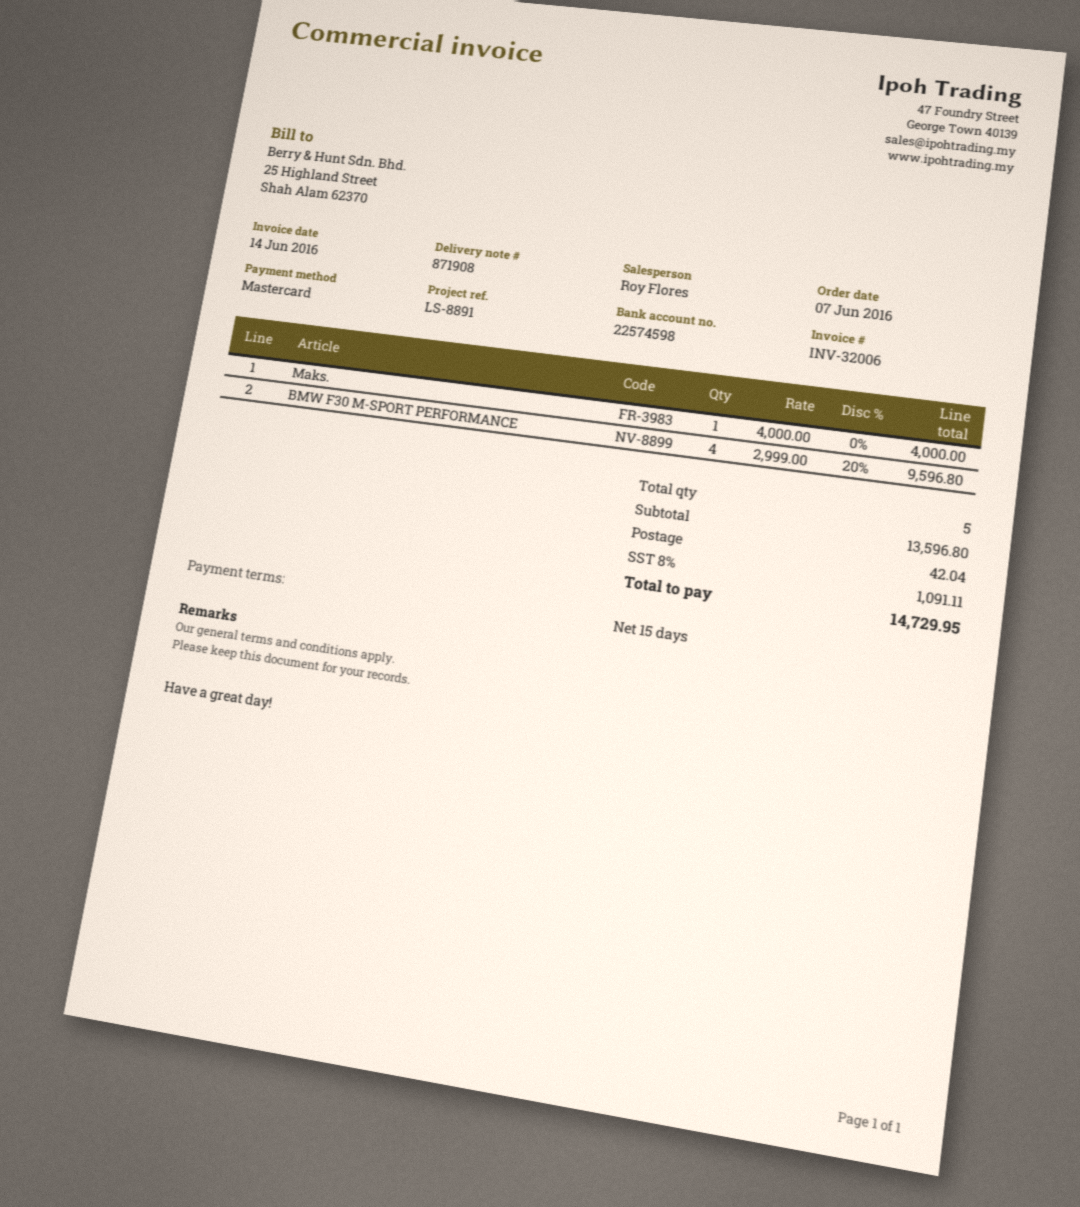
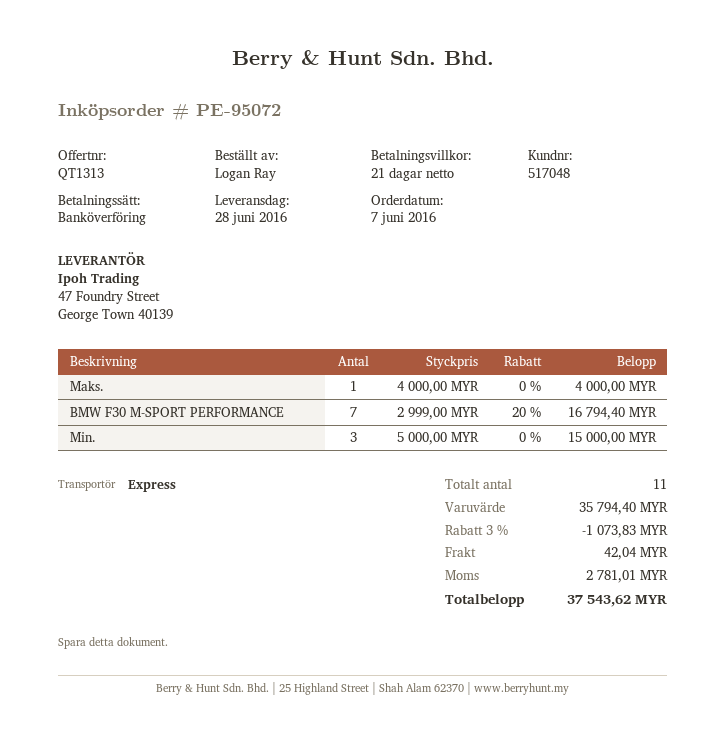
payment terms: 15 days -> 21 days
payment method: Mastercard -> bank transfer
BMW F30 M-SPORT PERFORMANCE: 4 x 2999.00 - 20% = 9596.80 -> 7 x 2999.00 - 20% = 16794.40
Min.: none -> 3 x 5000.00 = 15000.00
total quantity: 5 -> 11
subtotal: 13596.80 -> 35794.40
discount: none -> 3% = 1073.83
tax: 1091.11 -> 2781.01
total: 14729.95 -> 37543.62

